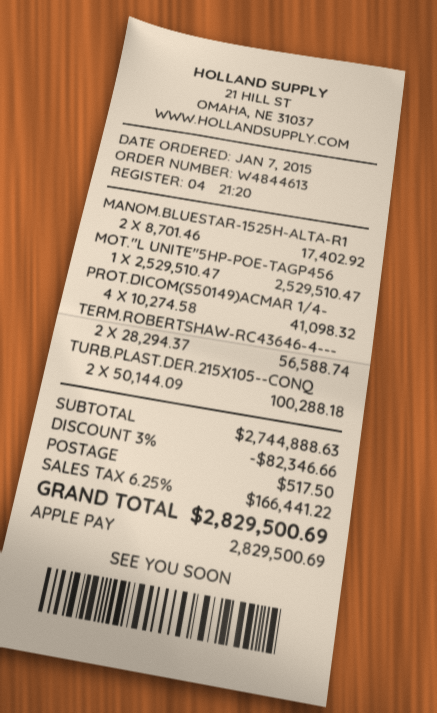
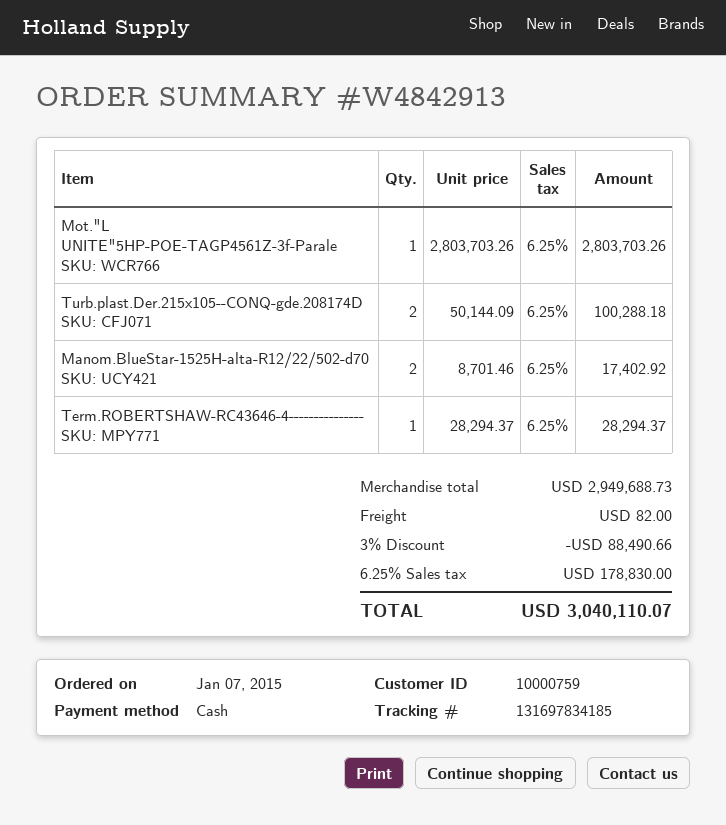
order number: W4844613 -> W4842913
payment method: Apple Pay -> cash
MOT."L UNITE"5HP-POE-TAGP456: 1 x 2529510.47 = 2529510.47 -> 1 x 2803703.26 = 2803703.26
PROT.DICOM(S50149)ACMAR 1/4-: 4 x 10274.58 = 41098.32 -> none
TERM.ROBERTSHAW-RC43646-4---: 2 x 28294.37 = 56588.74 -> 1 x 28294.37 = 28294.37
subtotal: 2744888.63 -> 2949688.73
discount: 3% = 82346.66 -> 3% = 88490.66
shipping: 517.50 -> 82.00
tax: 6.25% = 166441.22 -> 6.25% = 178830.00
total: 2829500.69 -> 3040110.07

